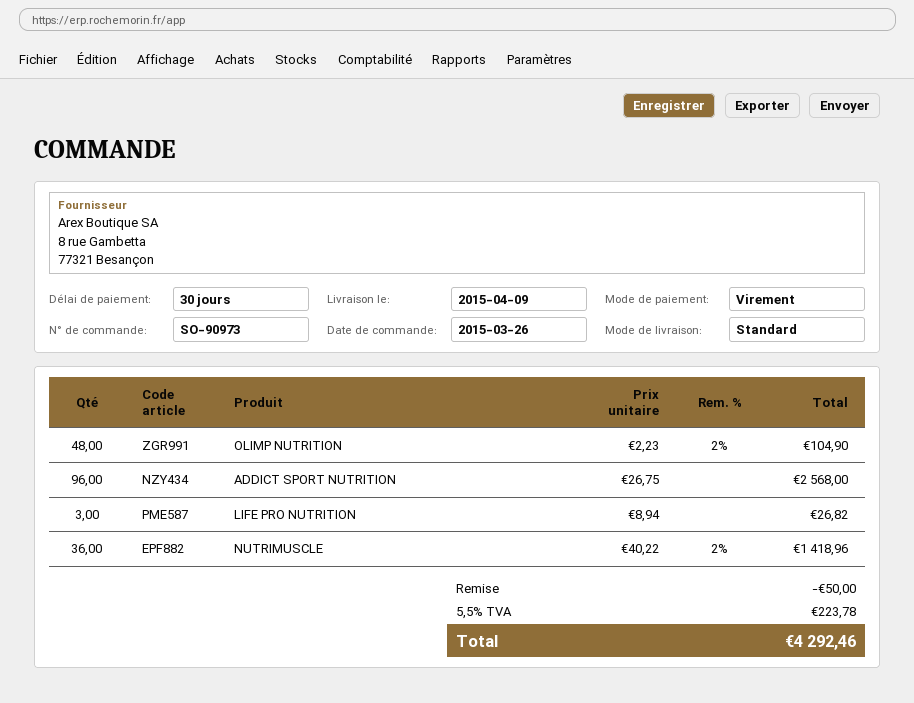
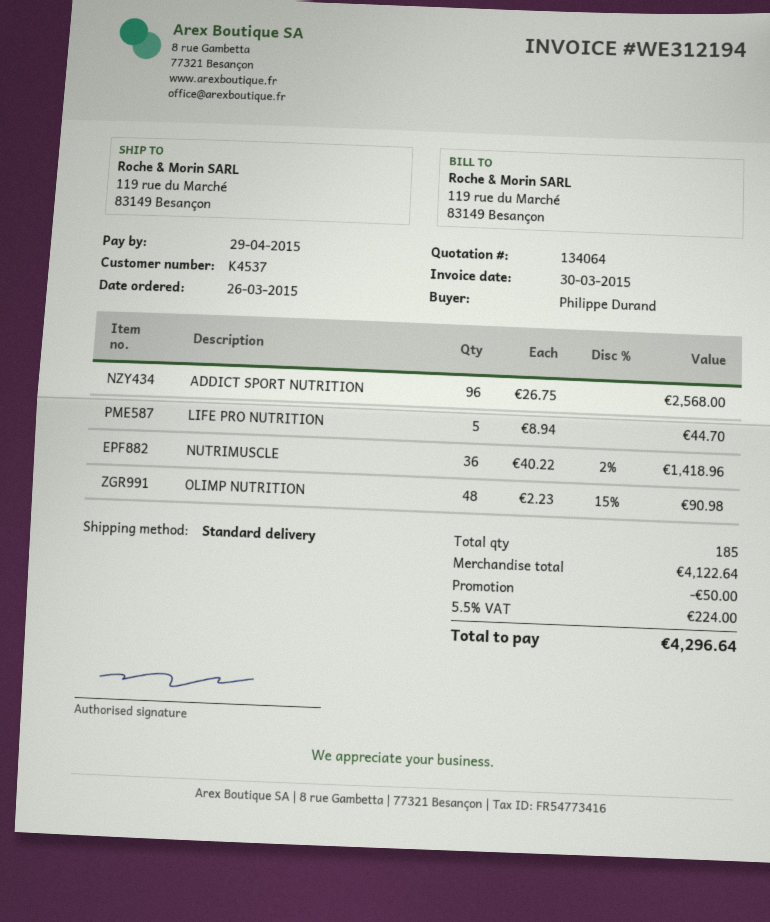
OLIMP NUTRITION: 48 x 2.23 - 2% = 104.90 -> 48 x 2.23 - 15% = 90.98
LIFE PRO NUTRITION: 3 x 8.94 = 26.82 -> 5 x 8.94 = 44.70
tax: 5.5% = 223.78 -> 5.5% = 224.00
total: 4292.46 -> 4296.64

